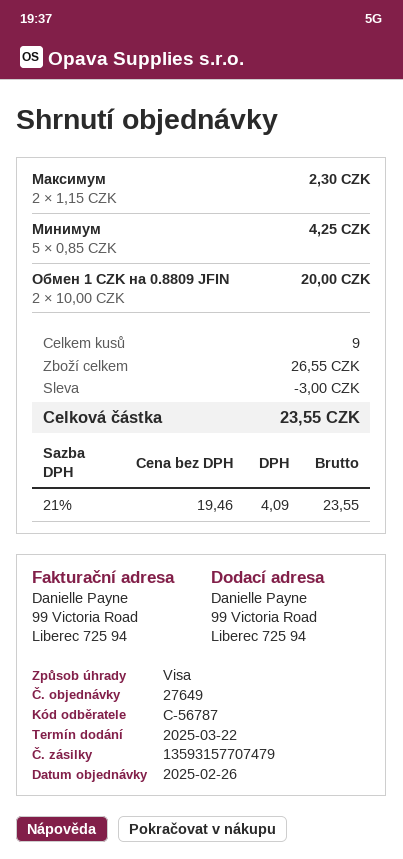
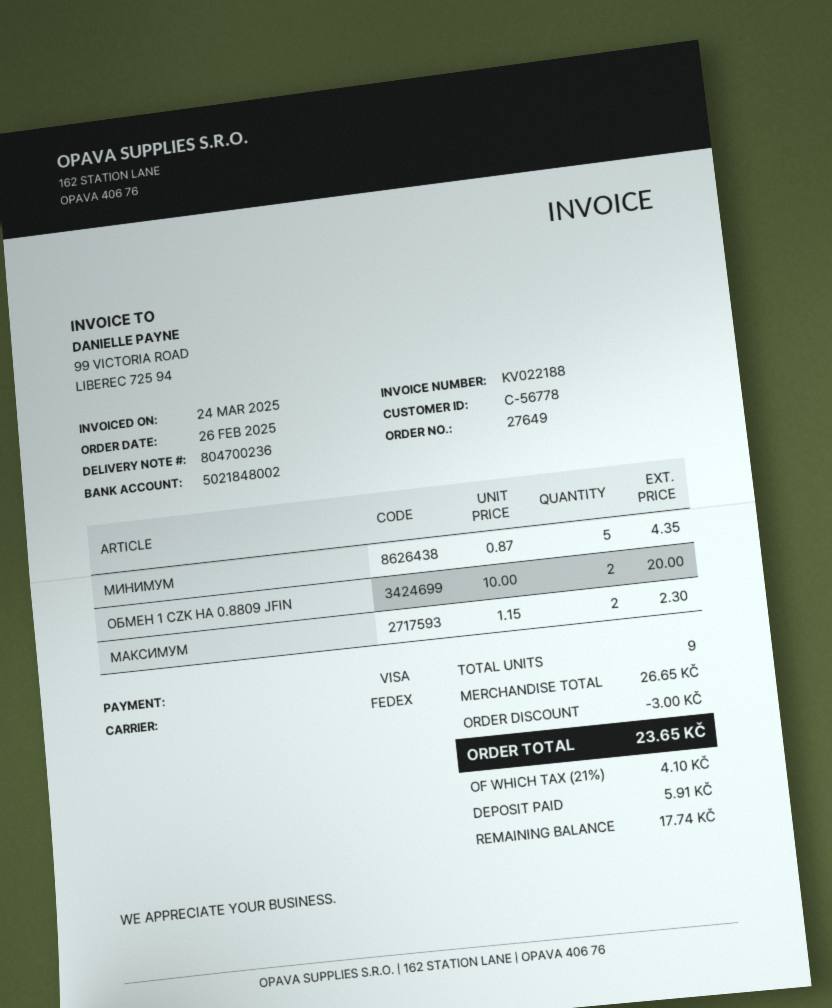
customer number: C-56787 -> C-56778
Минимум: 5 x 0.85 = 4.25 -> 5 x 0.87 = 4.35
subtotal: 26.55 -> 26.65
tax: 21% = 4.09 -> 21% = 4.10
total: 23.55 -> 23.65

